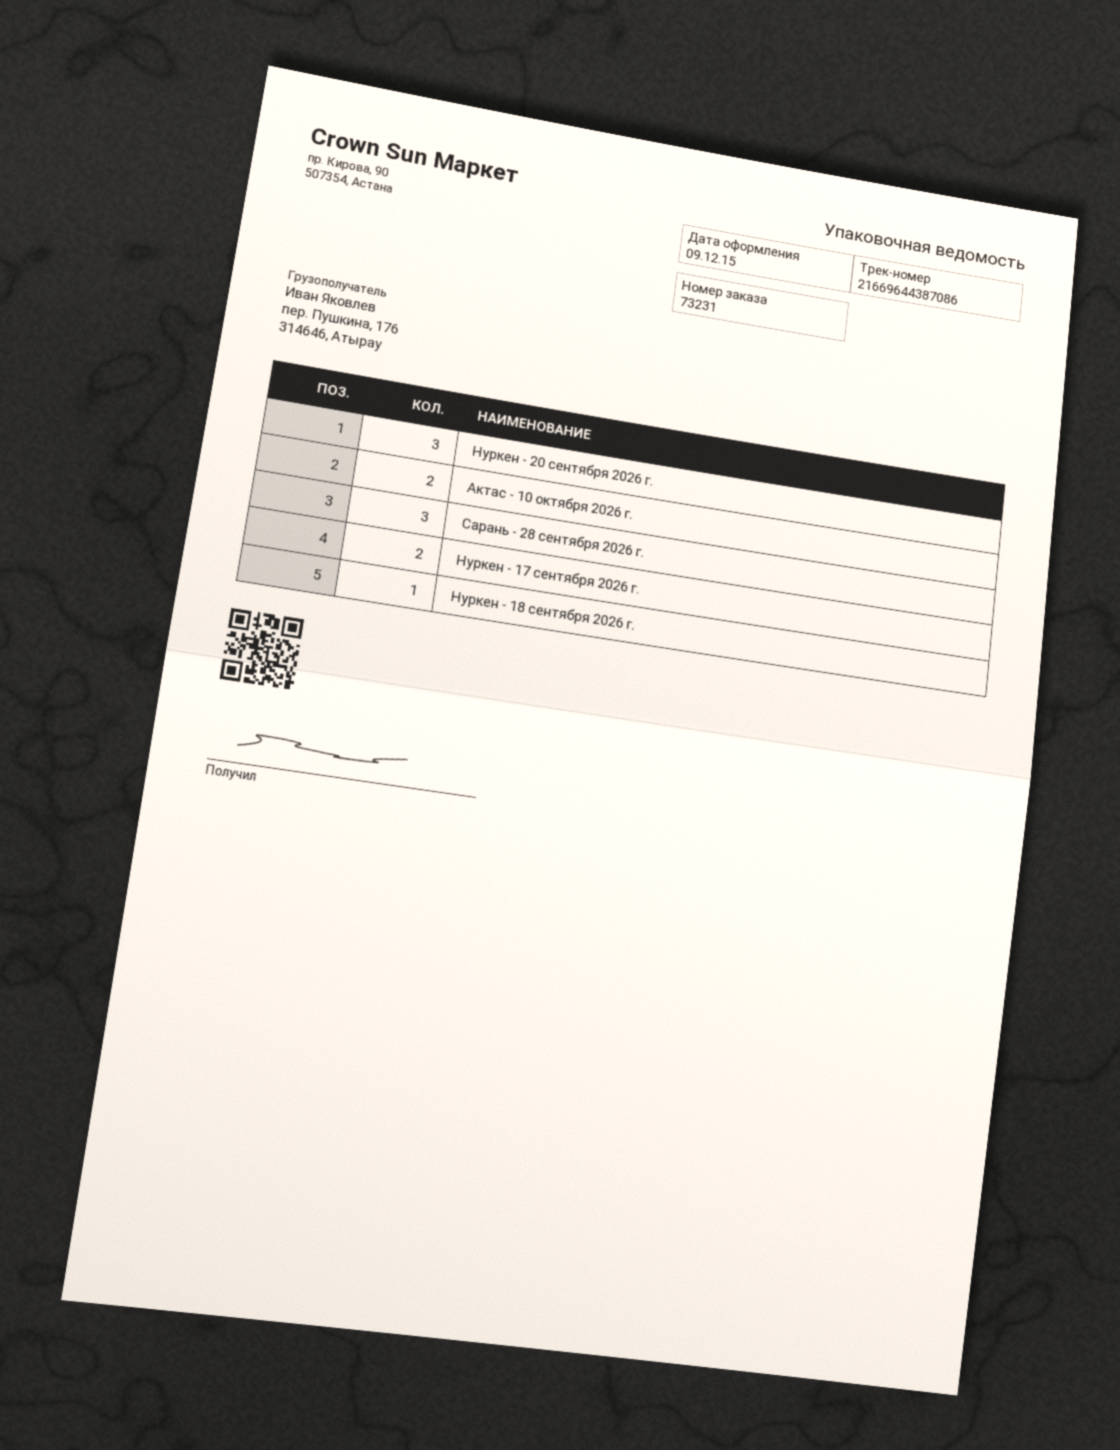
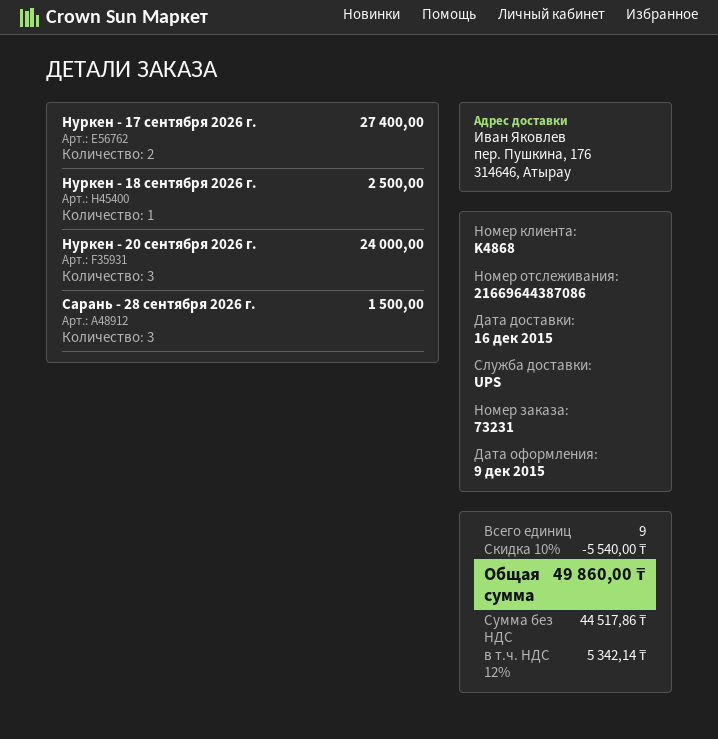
Актас - 10 октября 2026 г.: 2 -> none

